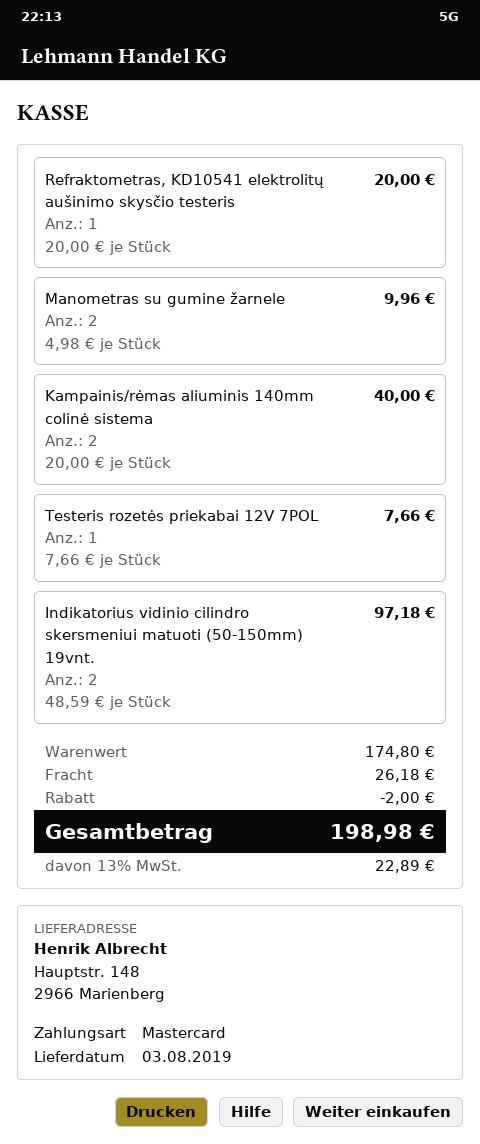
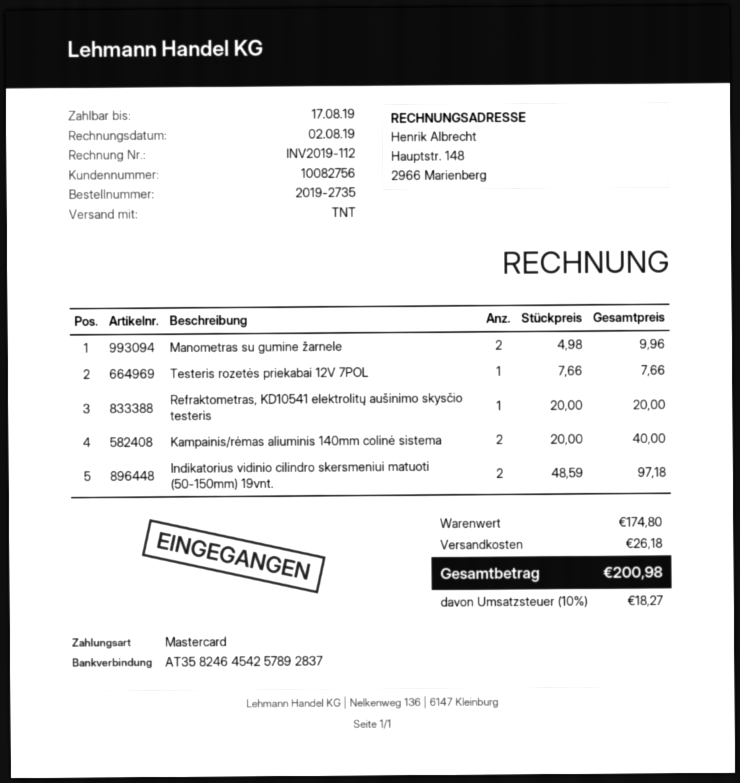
discount: 2.00 -> none
tax: 13% = 22.89 -> 10% = 18.27
total: 198.98 -> 200.98

